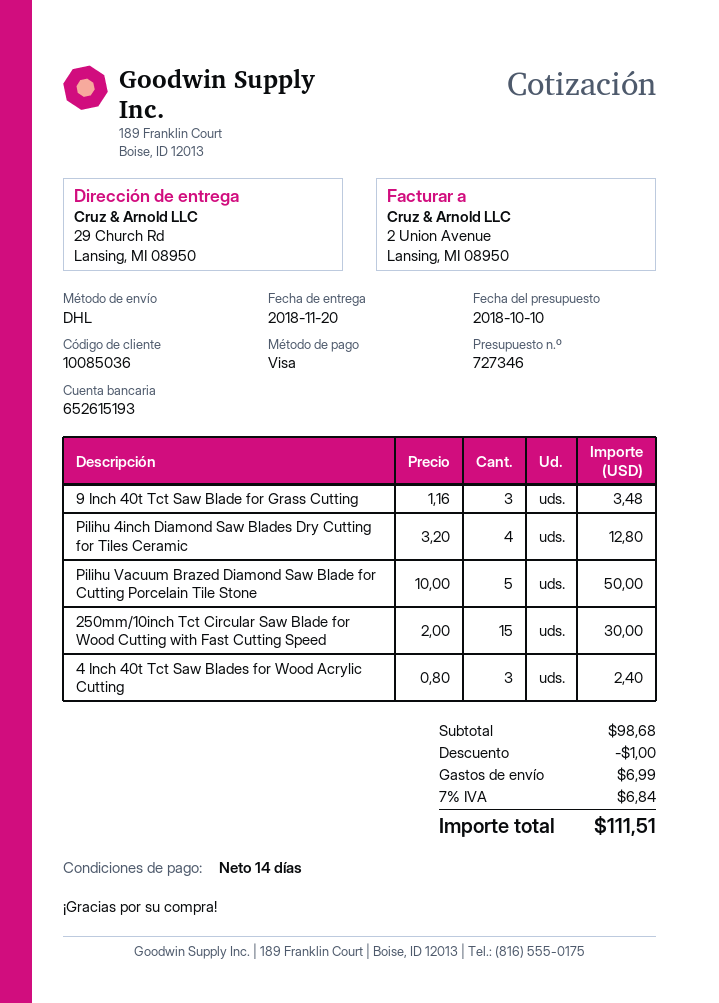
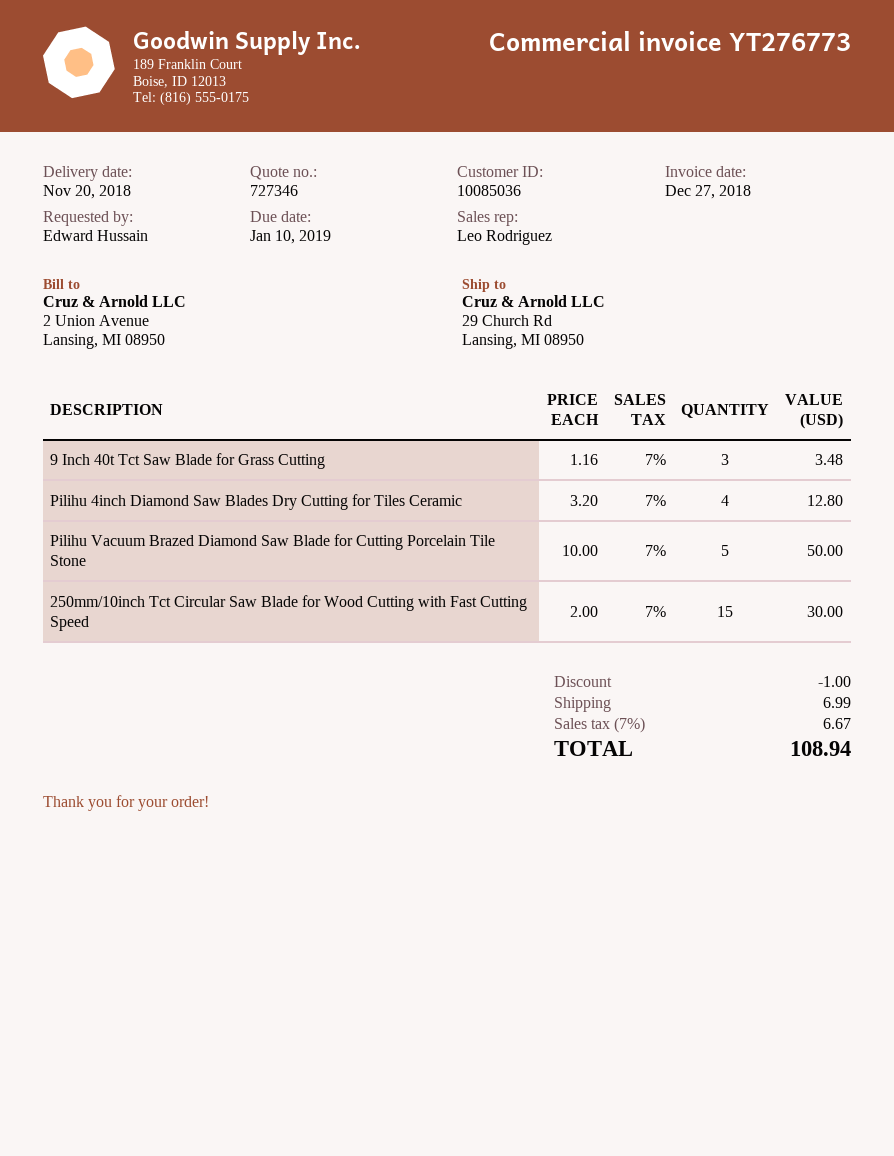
4 Inch 40t Tct Saw Blades for Wood Acrylic Cutting: 3 x 0.80 = 2.40 -> none
tax: 7% = 6.84 -> 7% = 6.67
total: 111.51 -> 108.94

